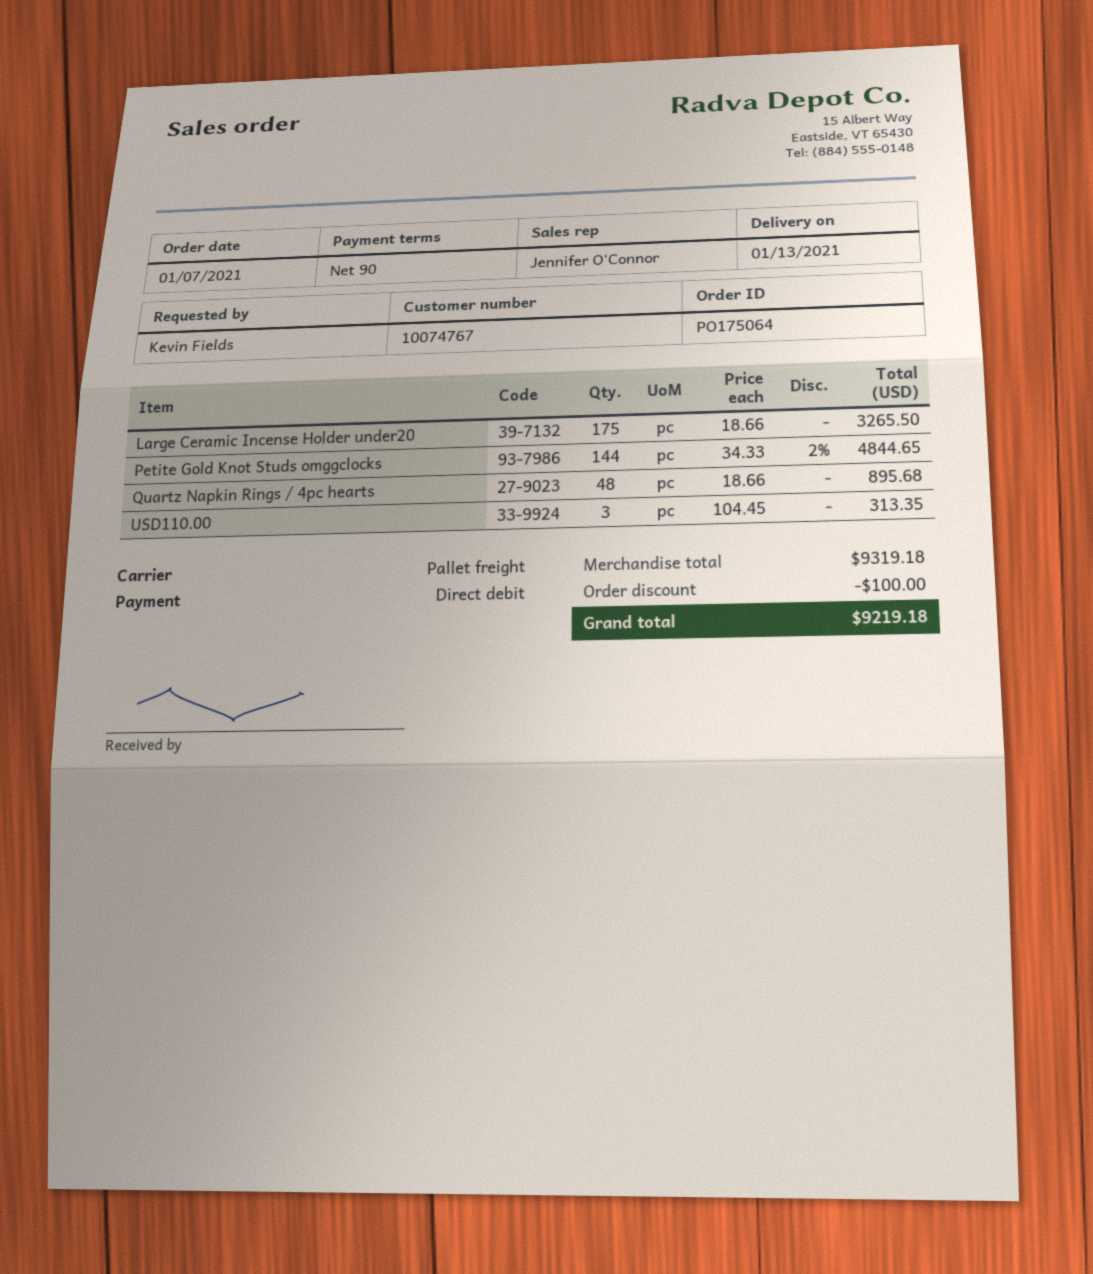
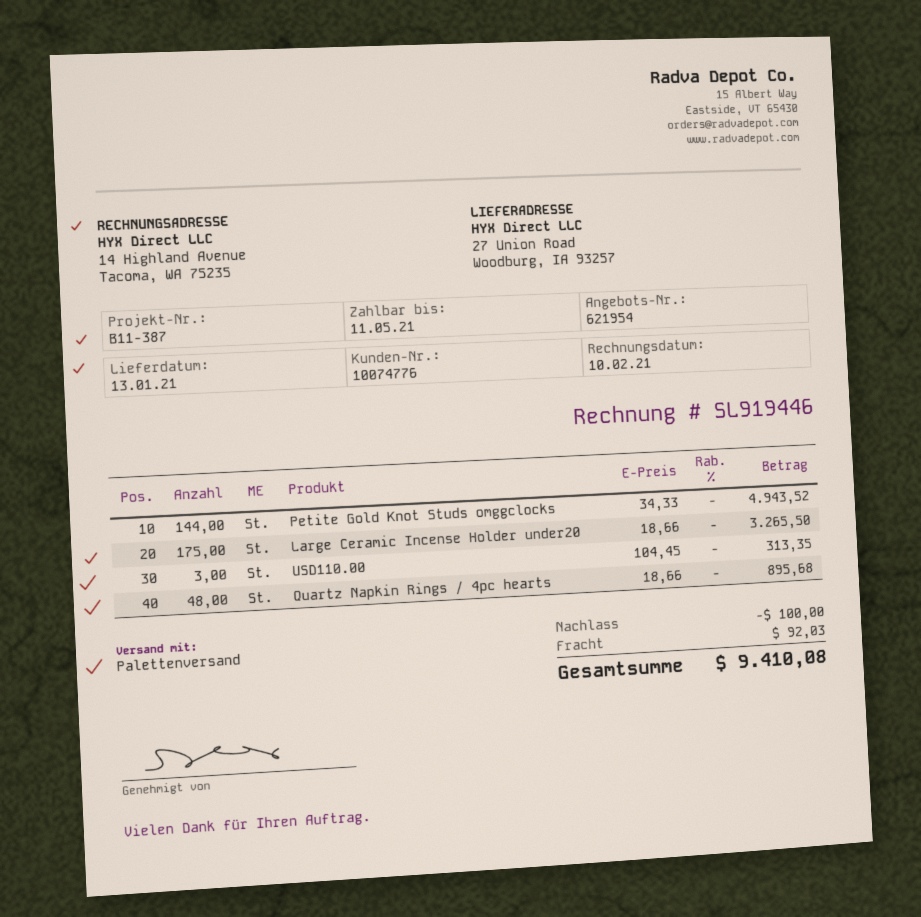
customer number: 10074767 -> 10074776
Petite Gold Knot Studs omggclocks: 144 x 34.33 - 2% = 4844.65 -> 144 x 34.33 = 4943.52
shipping: none -> 92.03
total: 9219.18 -> 9410.08

